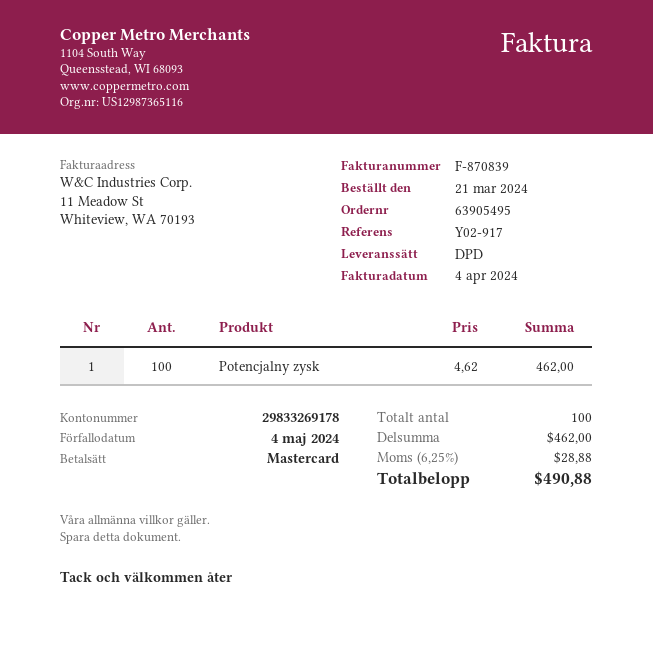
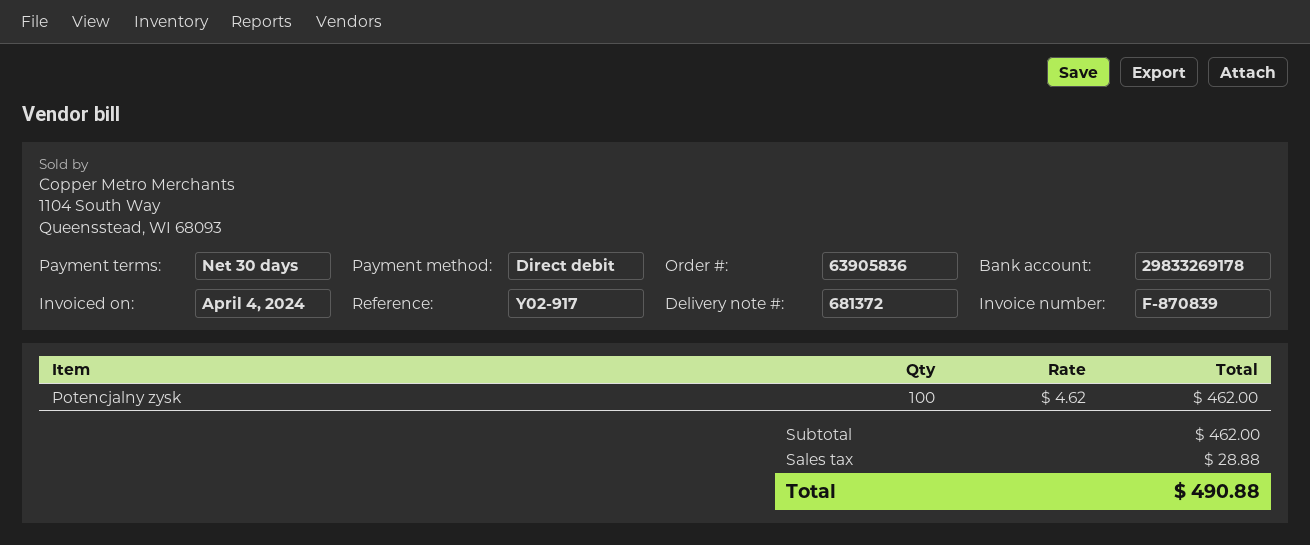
order number: 63905495 -> 63905836
payment method: Mastercard -> direct debit

